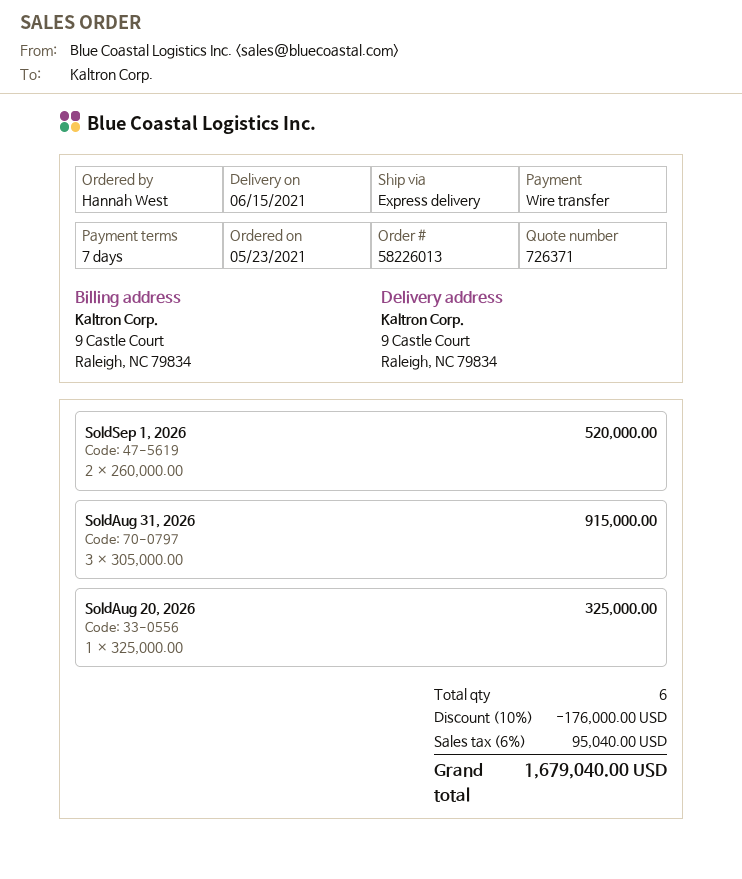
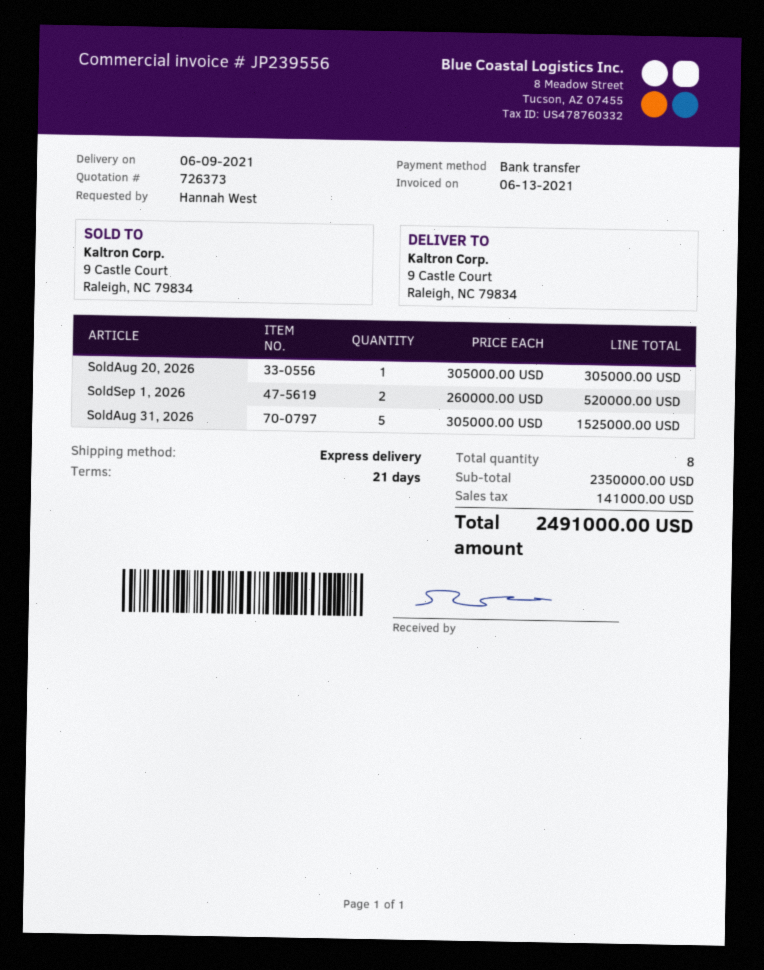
quote number: 726371 -> 726373
delivery date: 2021-06-15 -> 2021-06-09
payment terms: 7 days -> 21 days
SoldAug 31, 2026: 3 x 305000.00 = 915000.00 -> 5 x 305000.00 = 1525000.00
SoldAug 20, 2026: 1 x 325000.00 = 325000.00 -> 1 x 305000.00 = 305000.00
total quantity: 6 -> 8
discount: 10% = 176000.00 -> none
tax: 95040.00 -> 141000.00
total: 1679040.00 -> 2491000.00

